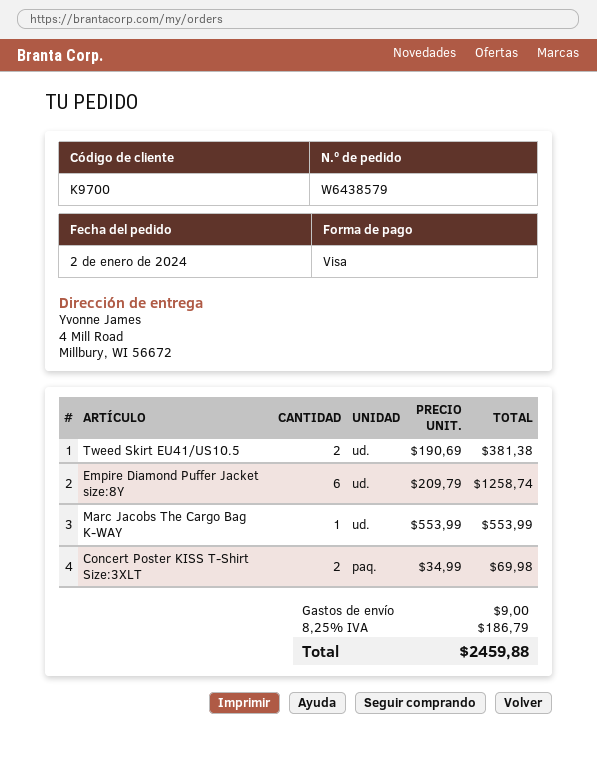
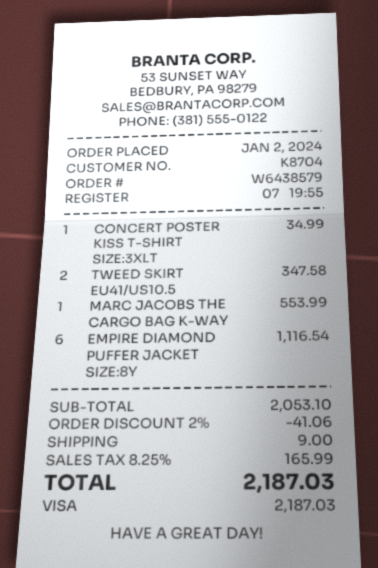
customer number: K9700 -> K8704
Tweed Skirt EU41/US10.5: 2 for 381.38 -> 2 for 347.58
Empire Diamond Puffer Jacket size:8Y: 6 for 1258.74 -> 6 for 1116.54
Concert Poster KISS T-Shirt Size:3XLT: 2 for 69.98 -> 1 for 34.99
discount: none -> 2% = 41.06
tax: 8.25% = 186.79 -> 8.25% = 165.99
total: 2459.88 -> 2187.03

